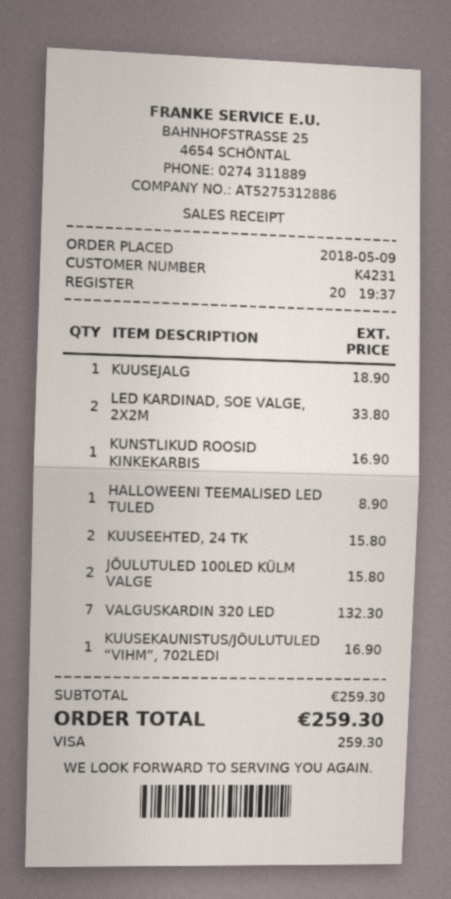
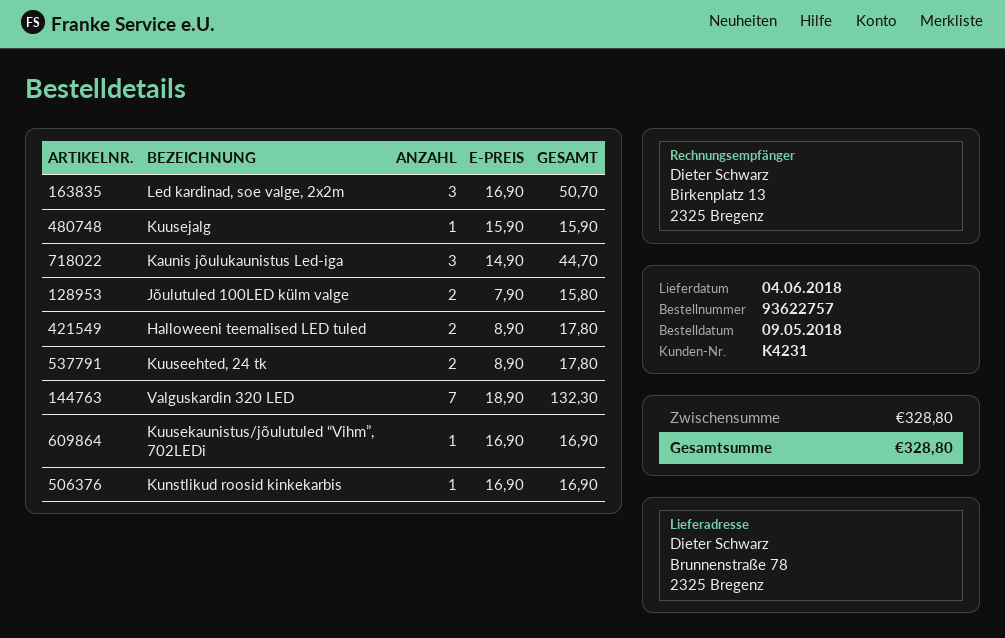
KUUSEJALG: 1 for 18.90 -> 1 for 15.90
LED KARDINAD, SOE VALGE, 2X2M: 2 for 33.80 -> 3 for 50.70
HALLOWEENI TEEMALISED LED TULED: 1 for 8.90 -> 2 for 17.80
KUUSEEHTED, 24 TK: 2 for 15.80 -> 2 for 17.80
Kaunis jõulukaunistus Led-iga: none -> 3 for 44.70
subtotal: 259.30 -> 328.80
total: 259.30 -> 328.80

